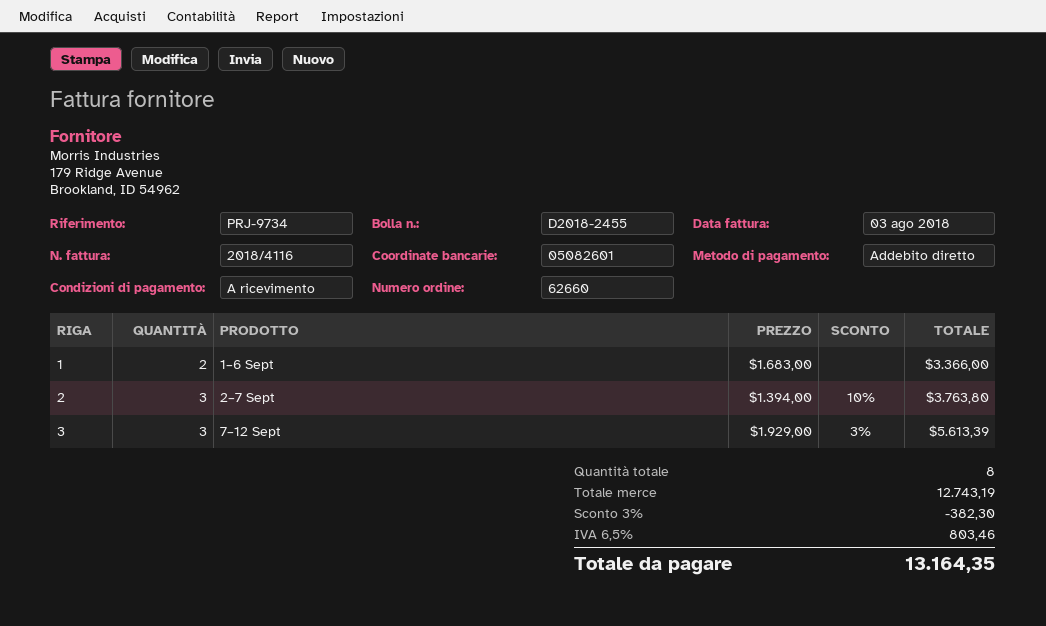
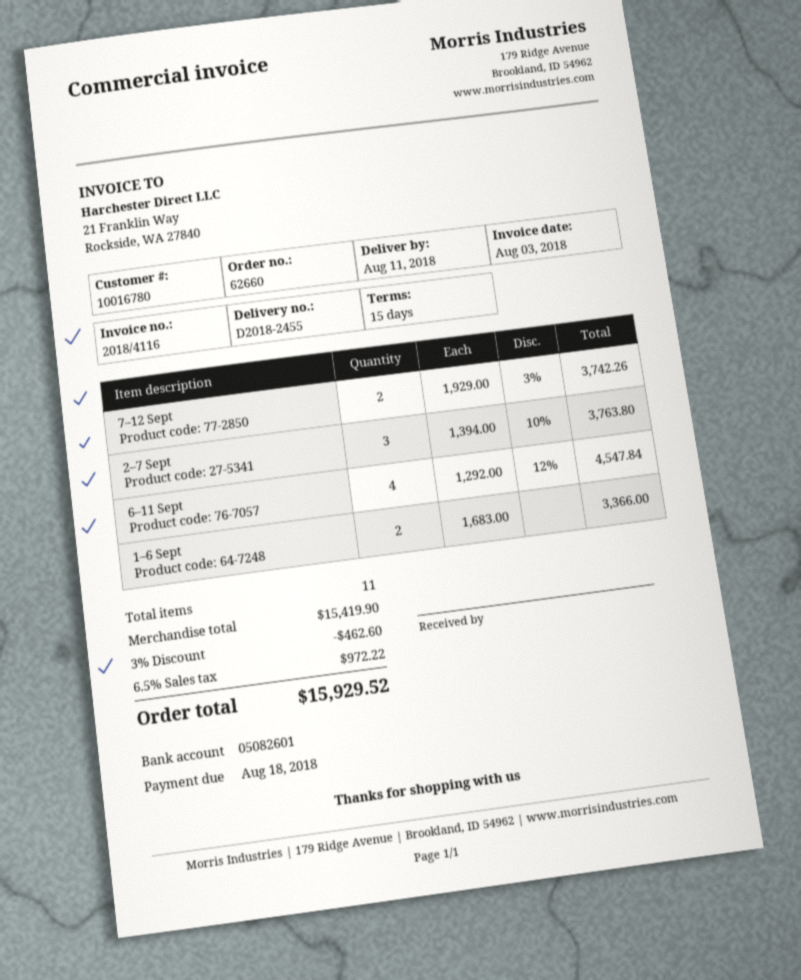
payment terms: on receipt -> 15 days
7–12 Sept: 3 x 1929.00 - 3% = 5613.39 -> 2 x 1929.00 - 3% = 3742.26
6–11 Sept: none -> 4 x 1292.00 - 12% = 4547.84
total quantity: 8 -> 11
subtotal: 12743.19 -> 15419.90
discount: 3% = 382.30 -> 3% = 462.60
tax: 6.5% = 803.46 -> 6.5% = 972.22
total: 13164.35 -> 15929.52

